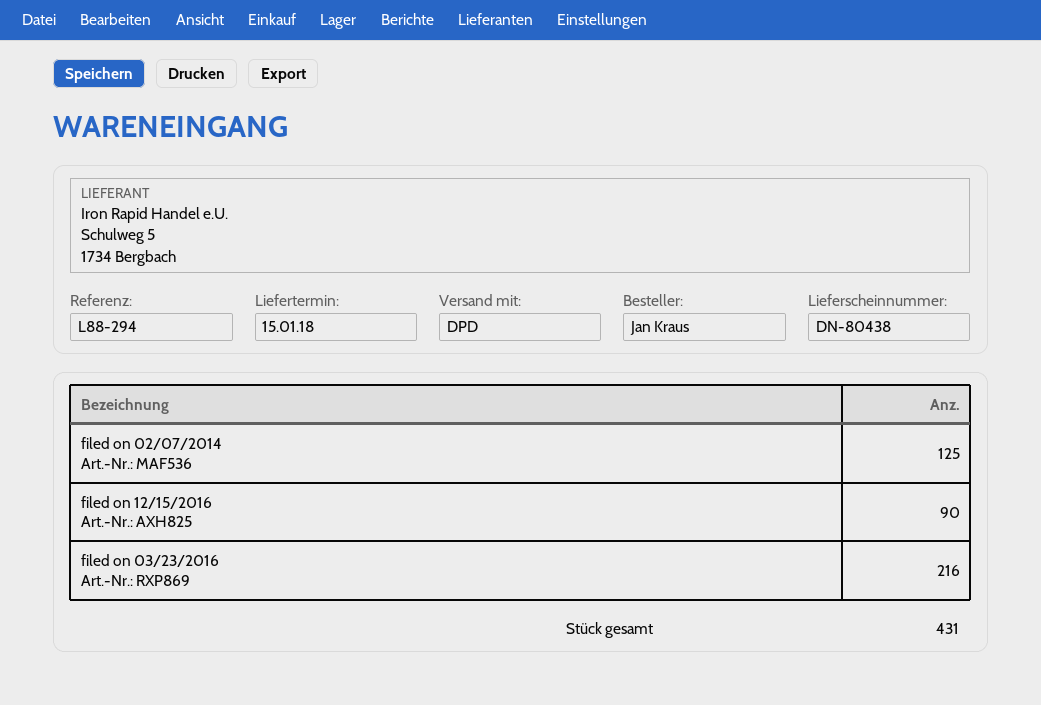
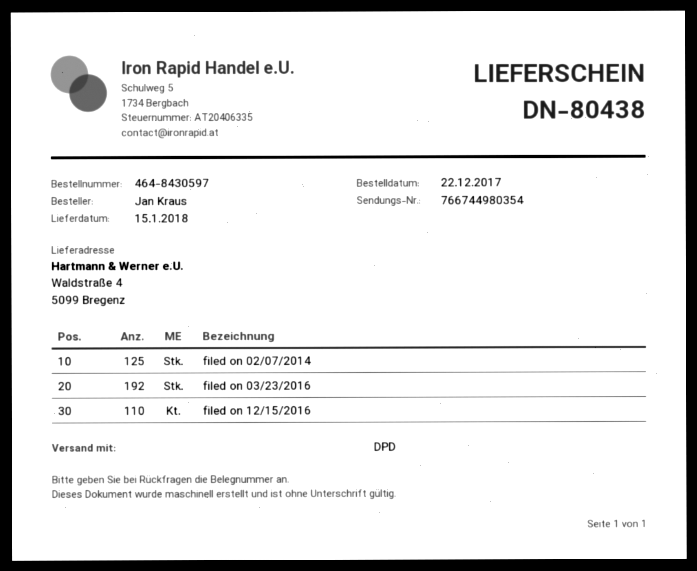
filed on 12/15/2016: 90 -> 110
filed on 03/23/2016: 216 -> 192

